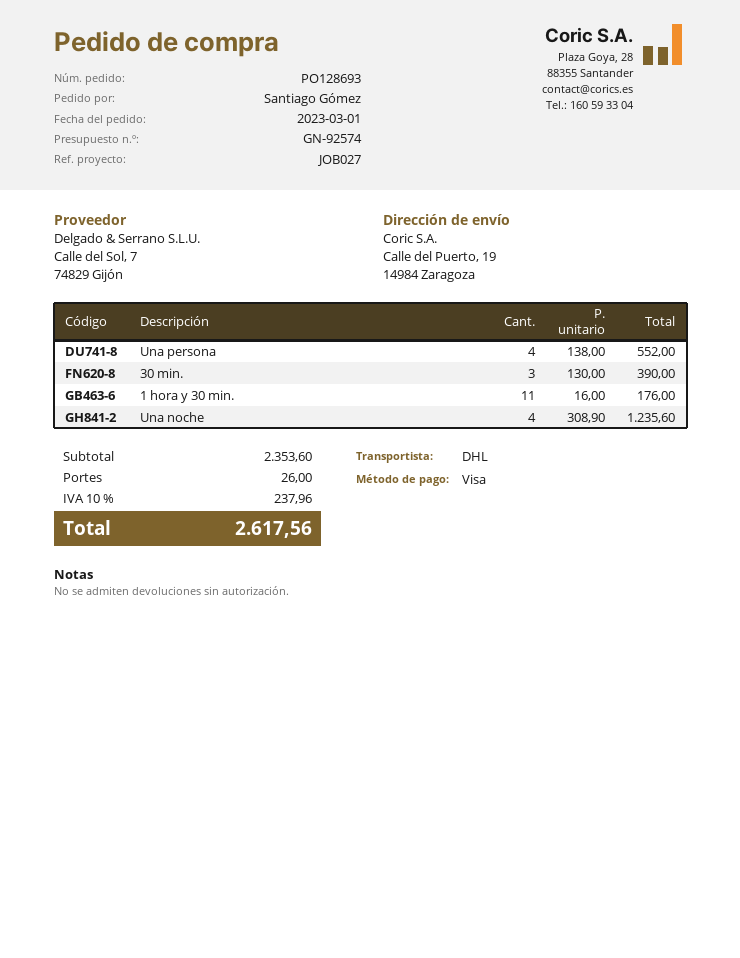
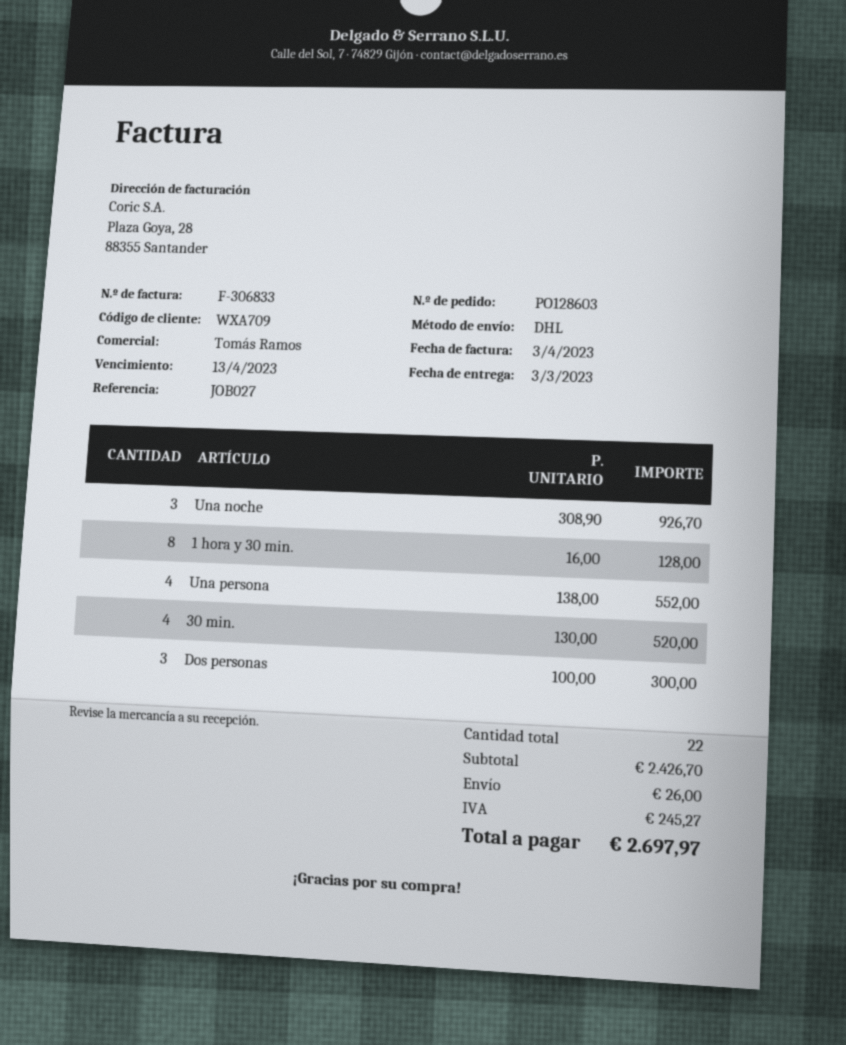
order number: PO128693 -> PO128603
30 min.: 3 x 130.00 = 390.00 -> 4 x 130.00 = 520.00
1 hora y 30 min.: 11 x 16.00 = 176.00 -> 8 x 16.00 = 128.00
Una noche: 4 x 308.90 = 1235.60 -> 3 x 308.90 = 926.70
Dos personas: none -> 3 x 100.00 = 300.00
subtotal: 2353.60 -> 2426.70
tax: 237.96 -> 245.27
total: 2617.56 -> 2697.97

